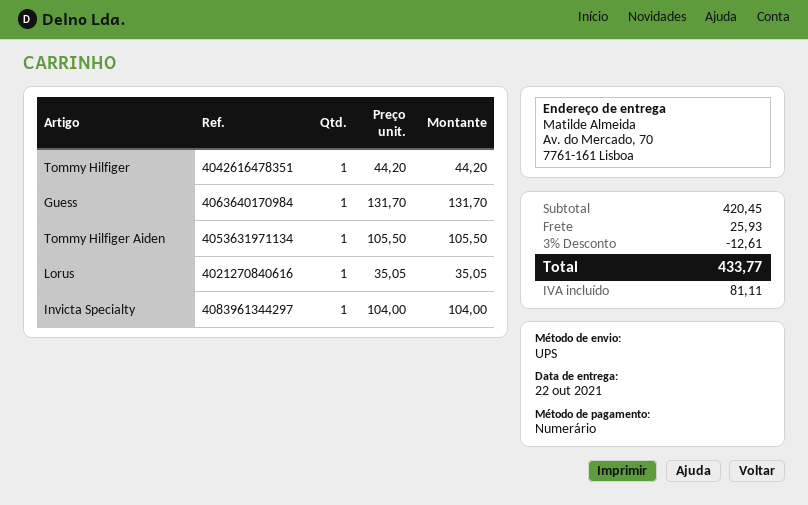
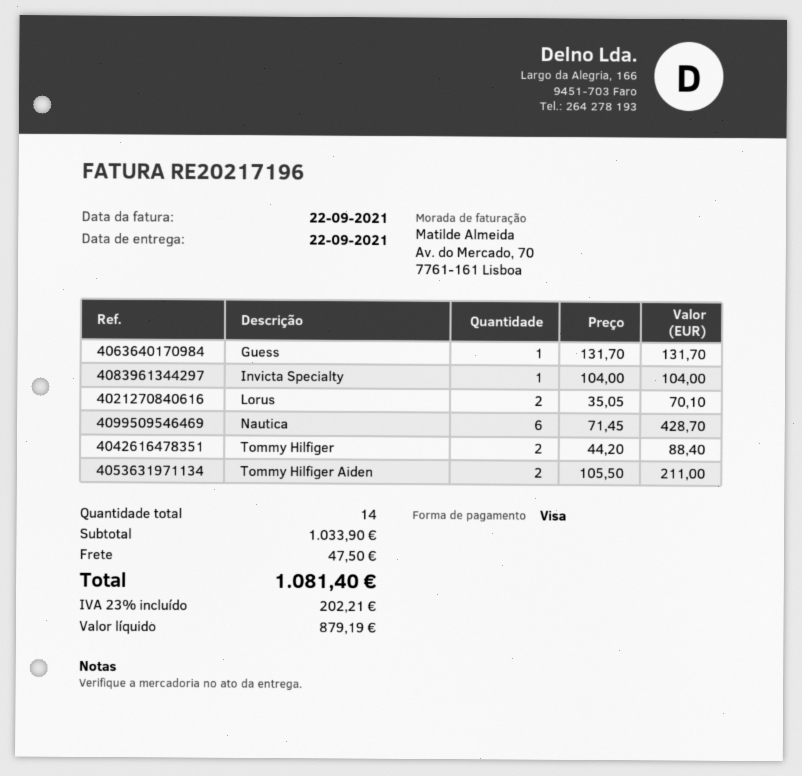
delivery date: 2021-10-22 -> 2021-09-22
payment method: cash -> Visa
Tommy Hilfiger: 1 x 44.20 = 44.20 -> 2 x 44.20 = 88.40
Tommy Hilfiger Aiden: 1 x 105.50 = 105.50 -> 2 x 105.50 = 211.00
Lorus: 1 x 35.05 = 35.05 -> 2 x 35.05 = 70.10
Nautica: none -> 6 x 71.45 = 428.70
subtotal: 420.45 -> 1033.90
discount: 3% = 12.61 -> none
shipping: 25.93 -> 47.50
tax: 81.11 -> 202.21
total: 433.77 -> 1081.40

